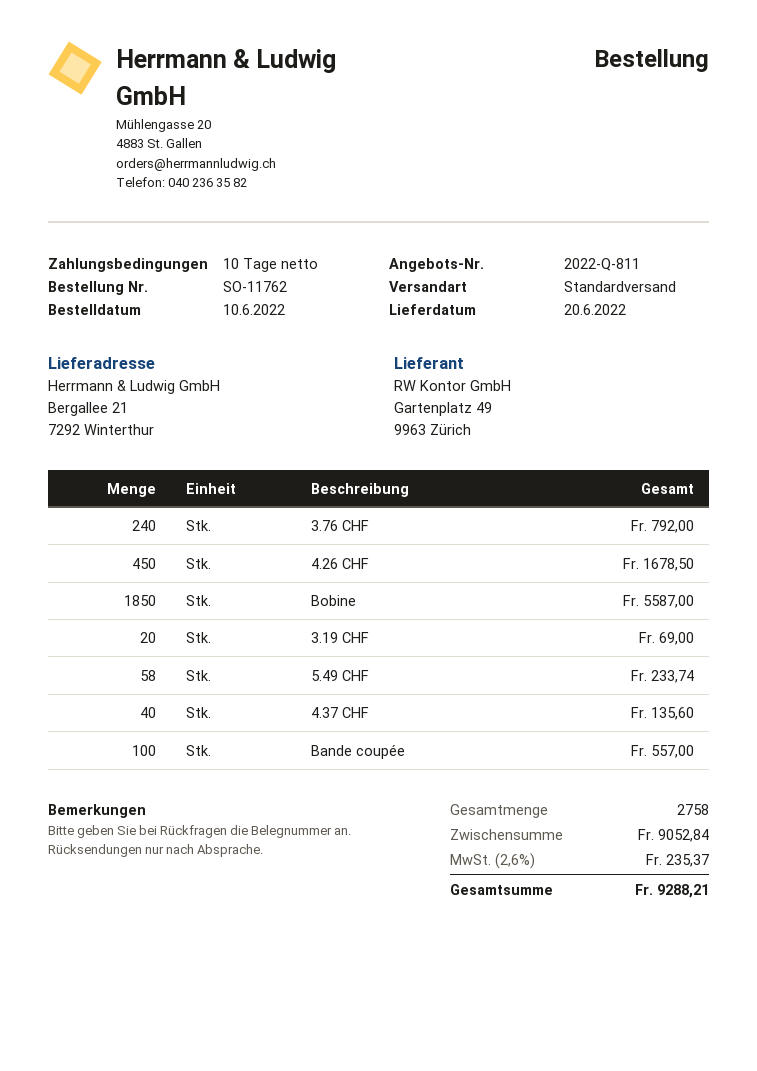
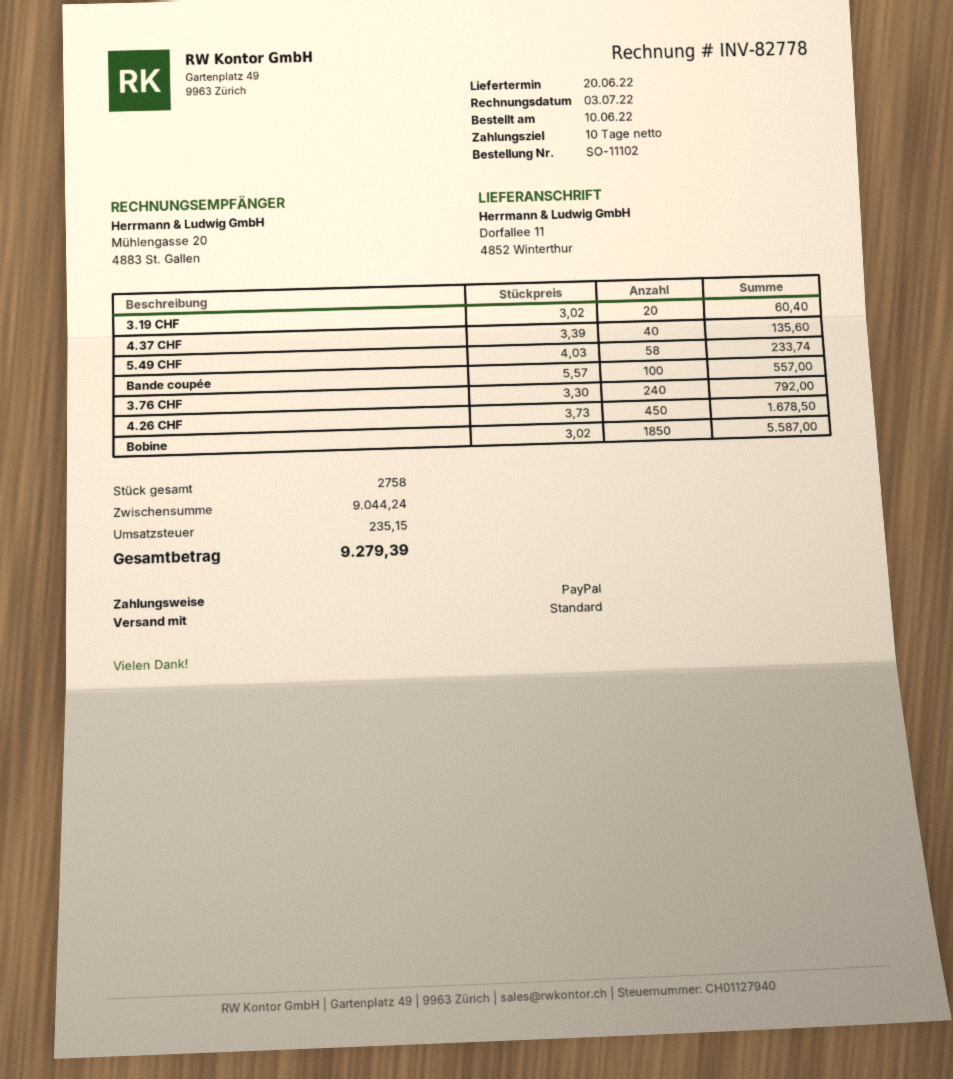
order number: SO-11762 -> SO-11102
ship to: Bergallee 21, 7292 Winterthur -> Dorfallee 11, 4852 Winterthur
3.19 CHF: 20 for 69.00 -> 20 for 60.40
subtotal: 9052.84 -> 9044.24
tax: 235.37 -> 235.15
total: 9288.21 -> 9279.39

